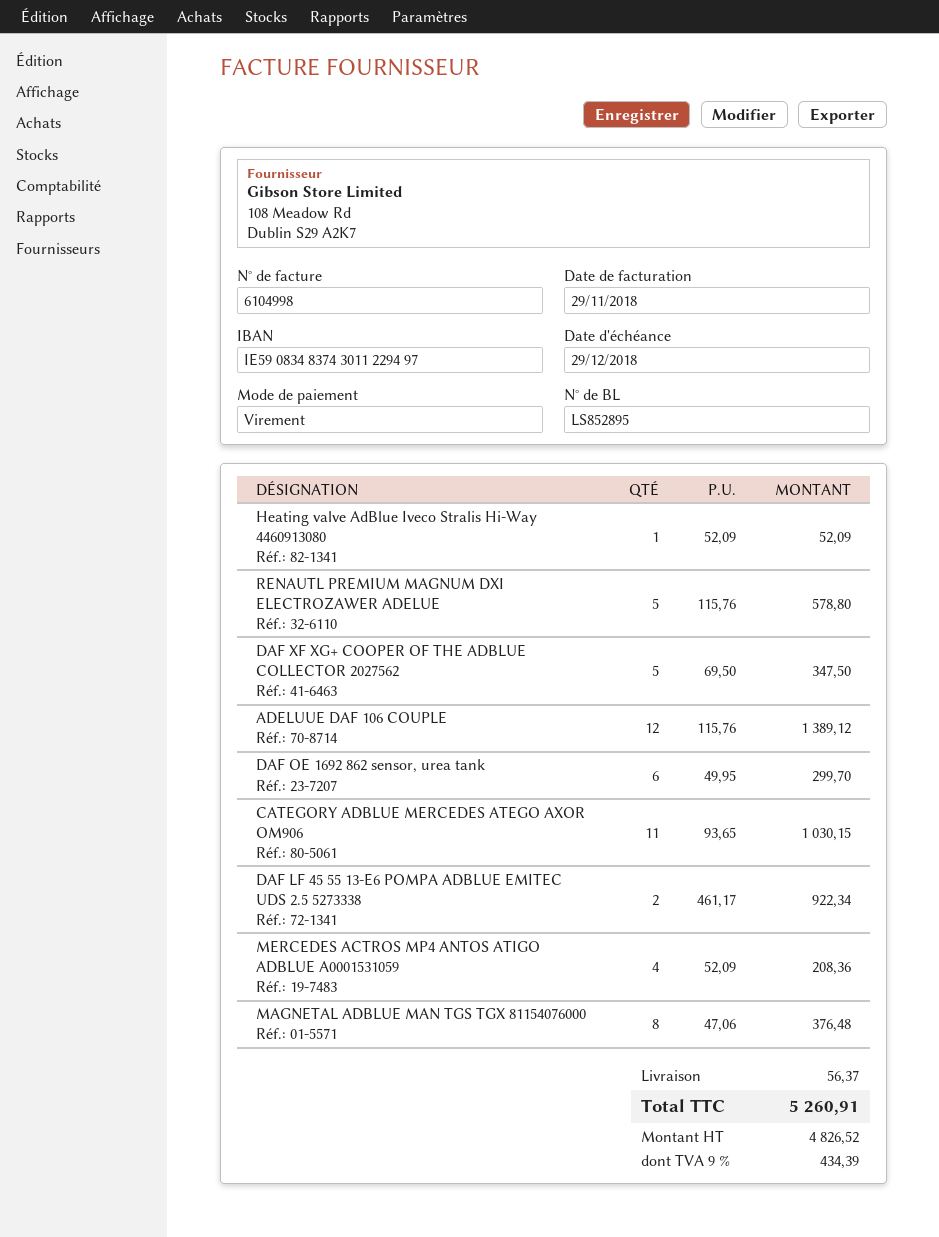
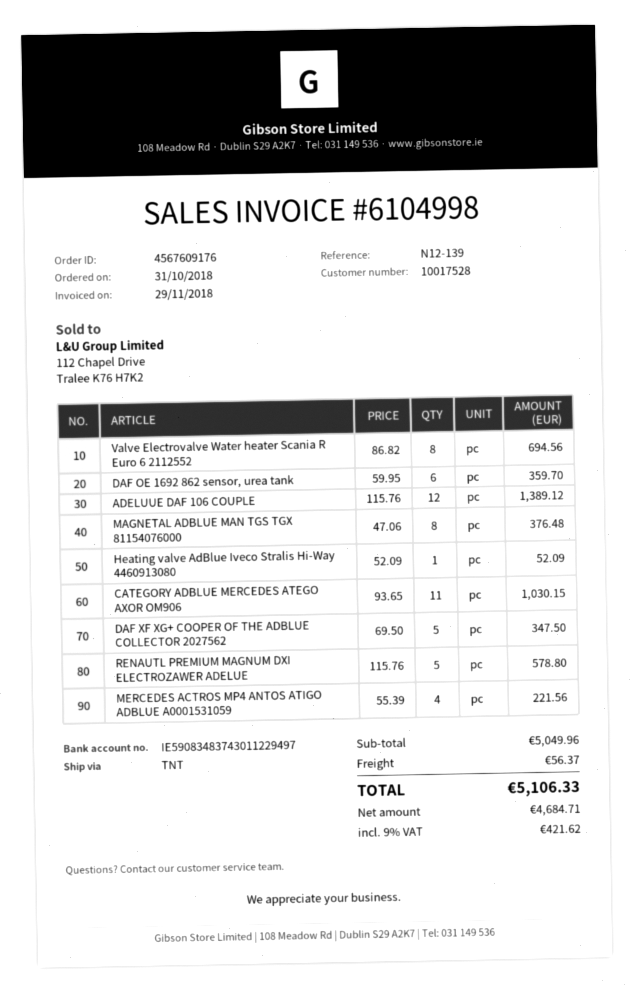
DAF OE 1692 862 sensor, urea tank: 6 x 49.95 = 299.70 -> 6 x 59.95 = 359.70
DAF LF 45 55 13-E6 POMPA ADBLUE EMITEC UDS 2.5 5273338: 2 x 461.17 = 922.34 -> none
MERCEDES ACTROS MP4 ANTOS ATIGO ADBLUE A0001531059: 4 x 52.09 = 208.36 -> 4 x 55.39 = 221.56
Valve Electrovalve Water heater Scania R Euro 6 2112552: none -> 8 x 86.82 = 694.56
net: 4826.52 -> 4684.71
tax: 9% = 434.39 -> 9% = 421.62
total: 5260.91 -> 5106.33

